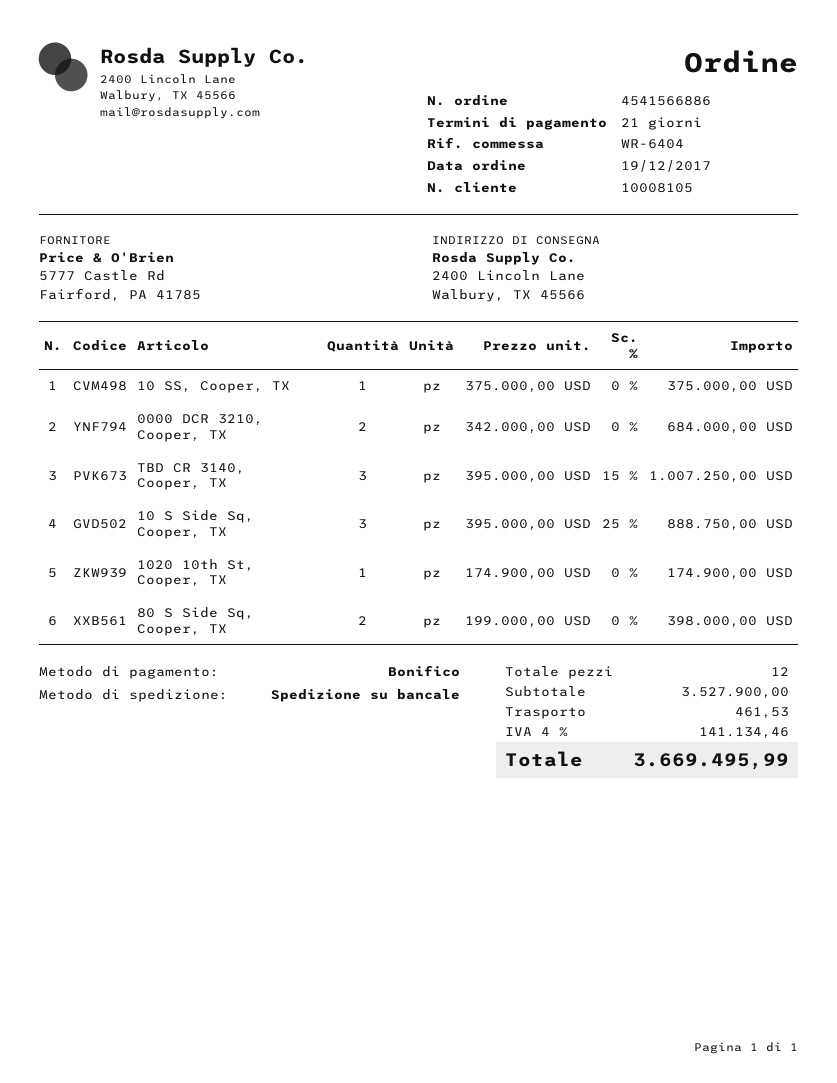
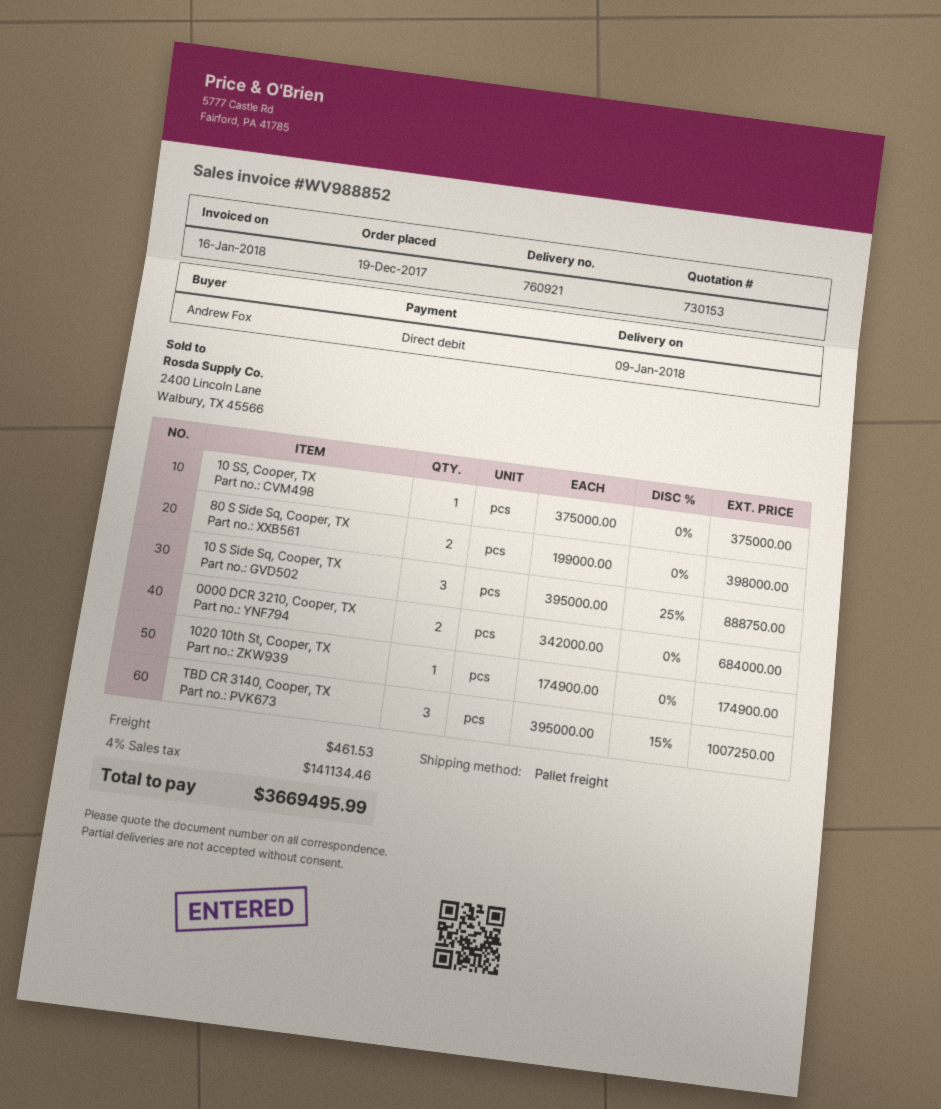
payment method: bank transfer -> direct debit

